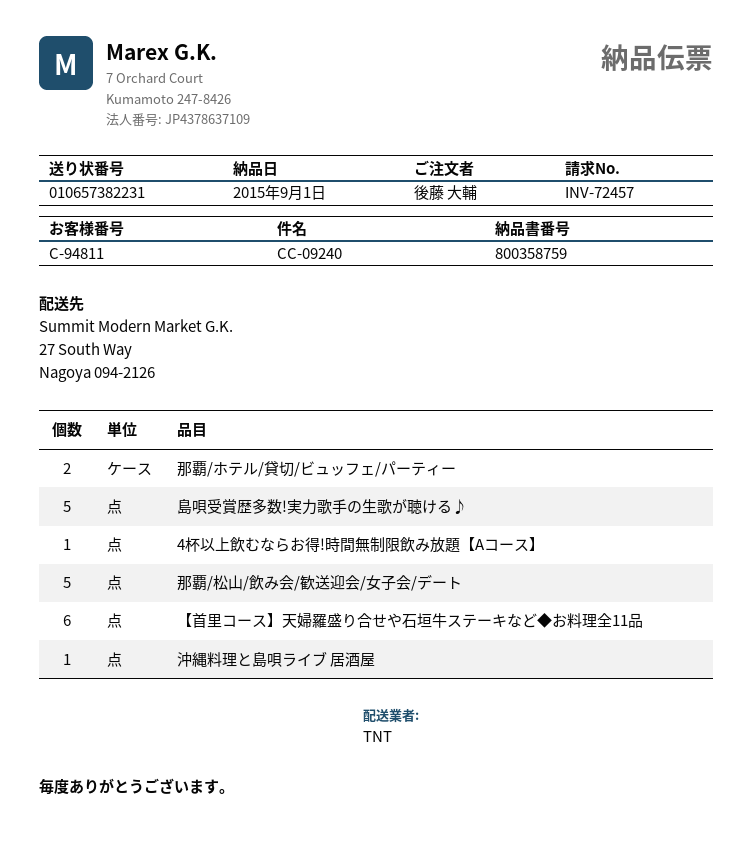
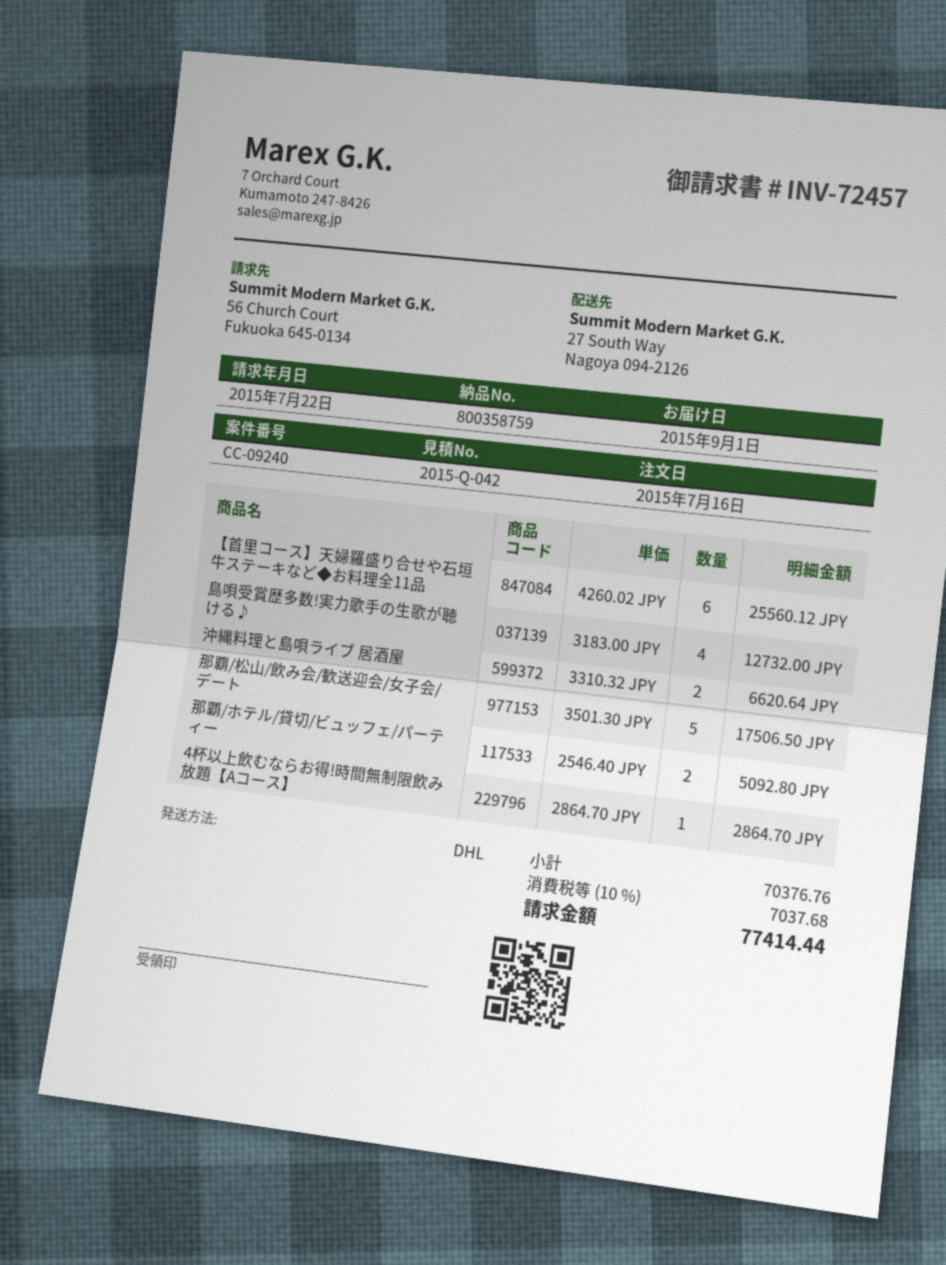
shipping method: TNT -> DHL
島唄受賞歴多数!実力歌手の生歌が聴ける♪: 5 -> 4
沖縄料理と島唄ライブ 居酒屋: 1 -> 2

